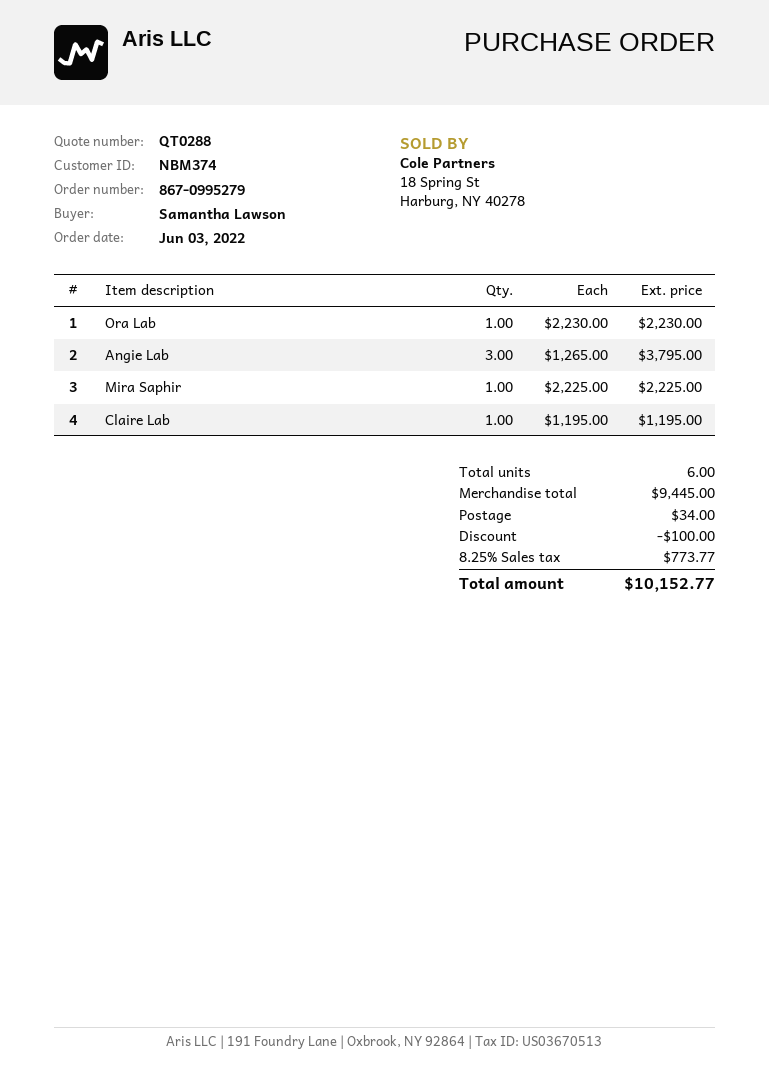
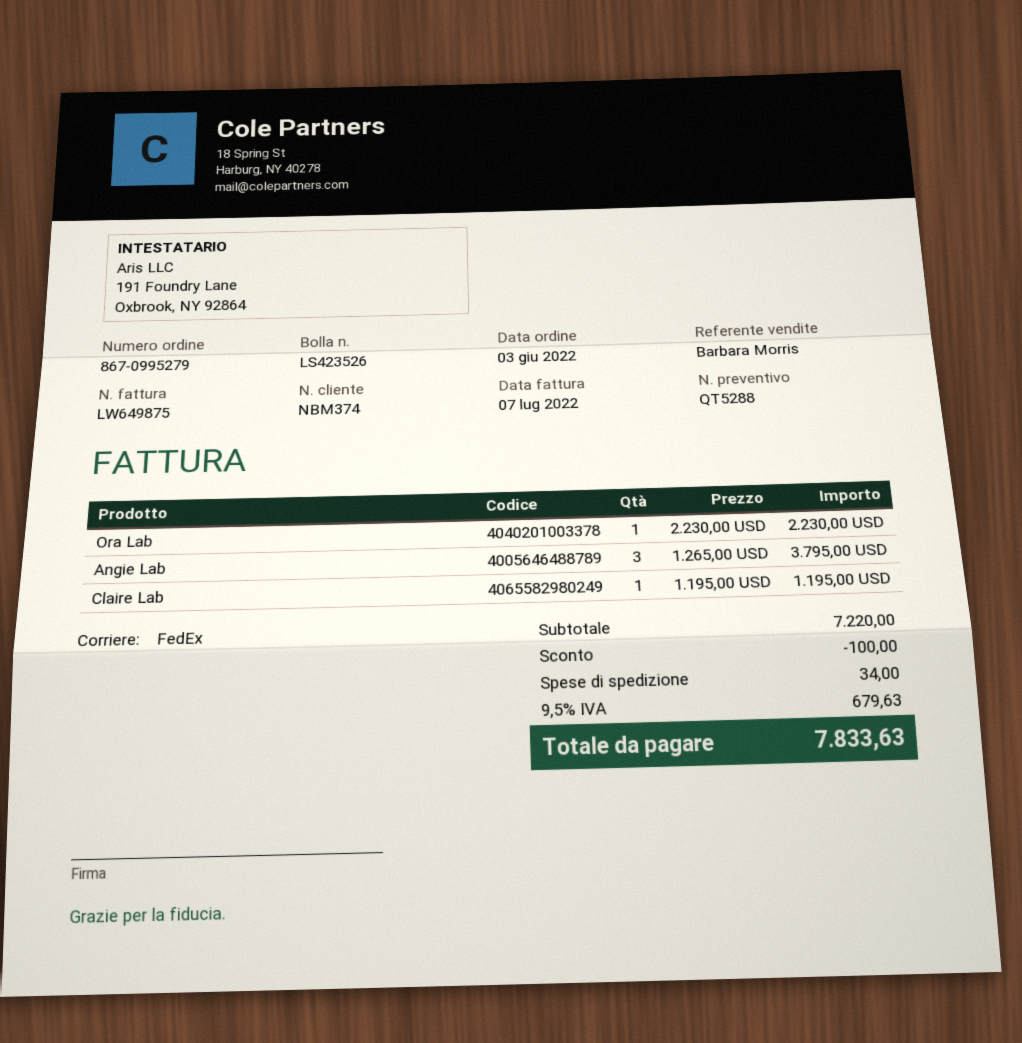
quote number: QT0288 -> QT5288
Mira Saphir: 1 x 2225.00 = 2225.00 -> none
subtotal: 9445.00 -> 7220.00
tax: 8.25% = 773.77 -> 9.5% = 679.63
total: 10152.77 -> 7833.63

